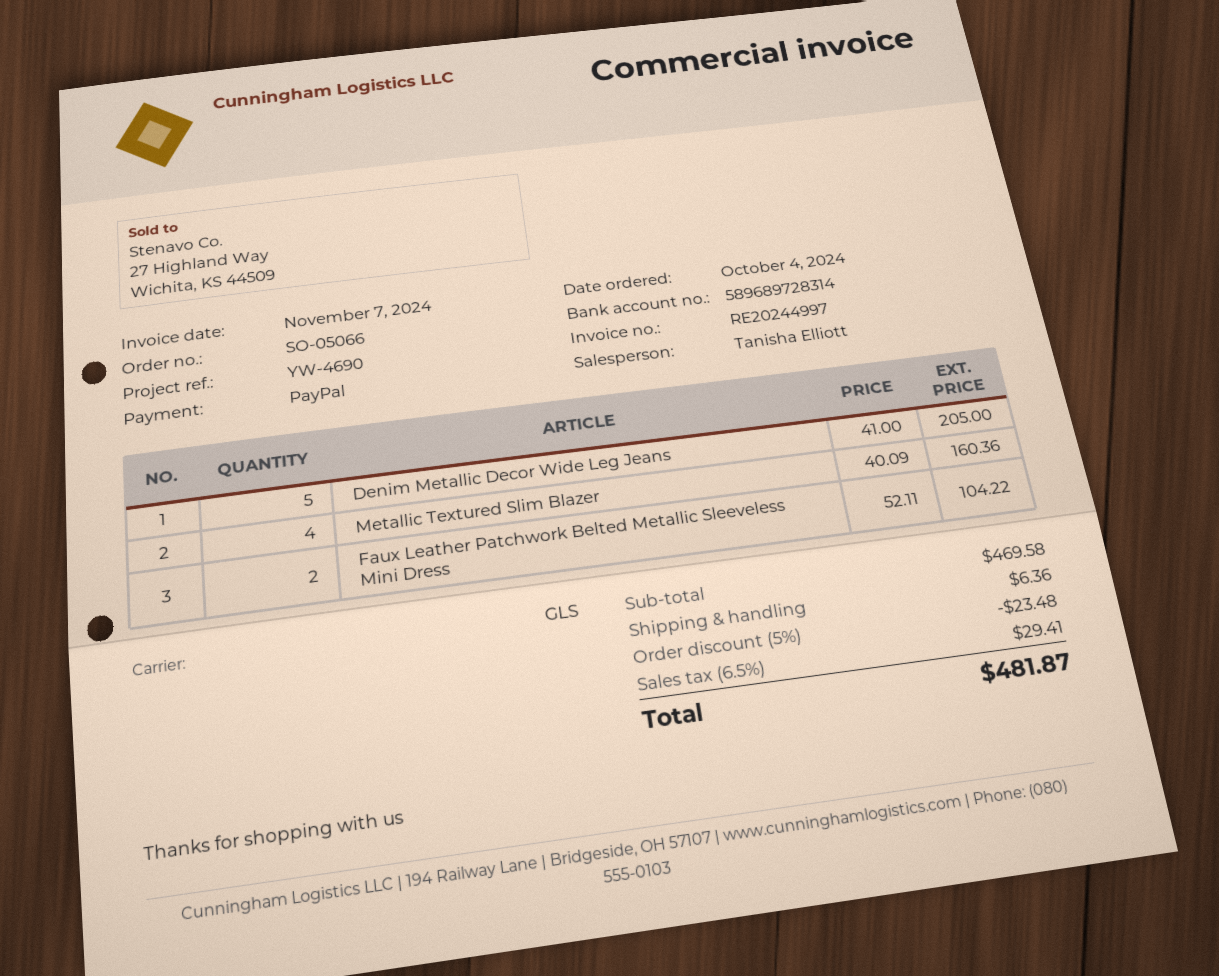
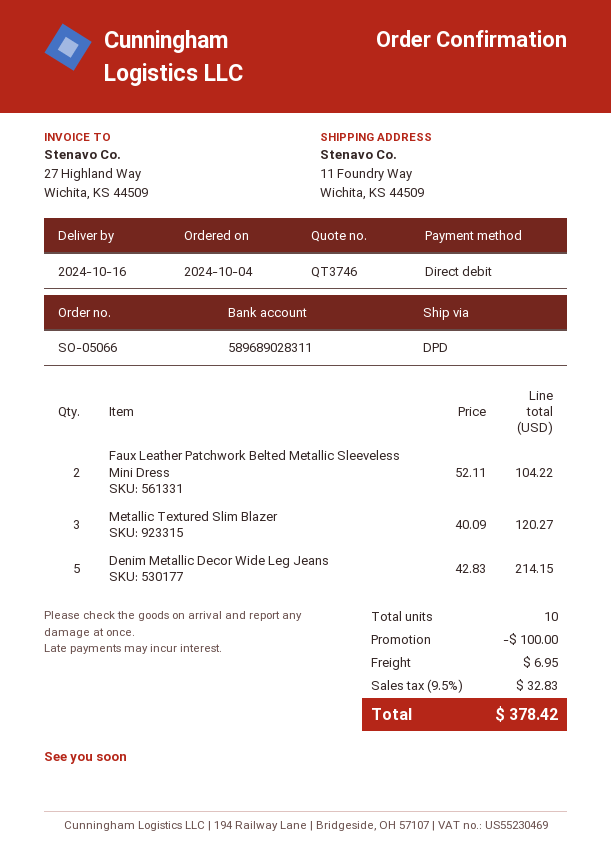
payment method: PayPal -> direct debit
bank account: 589689728314 -> 589689028311
shipping method: GLS -> DPD
Denim Metallic Decor Wide Leg Jeans: 5 x 41.00 = 205.00 -> 5 x 42.83 = 214.15
Metallic Textured Slim Blazer: 4 x 40.09 = 160.36 -> 3 x 40.09 = 120.27
discount: 23.48 -> 100.00
shipping: 6.36 -> 6.95
tax: 6.5% = 29.41 -> 9.5% = 32.83
total: 481.87 -> 378.42

